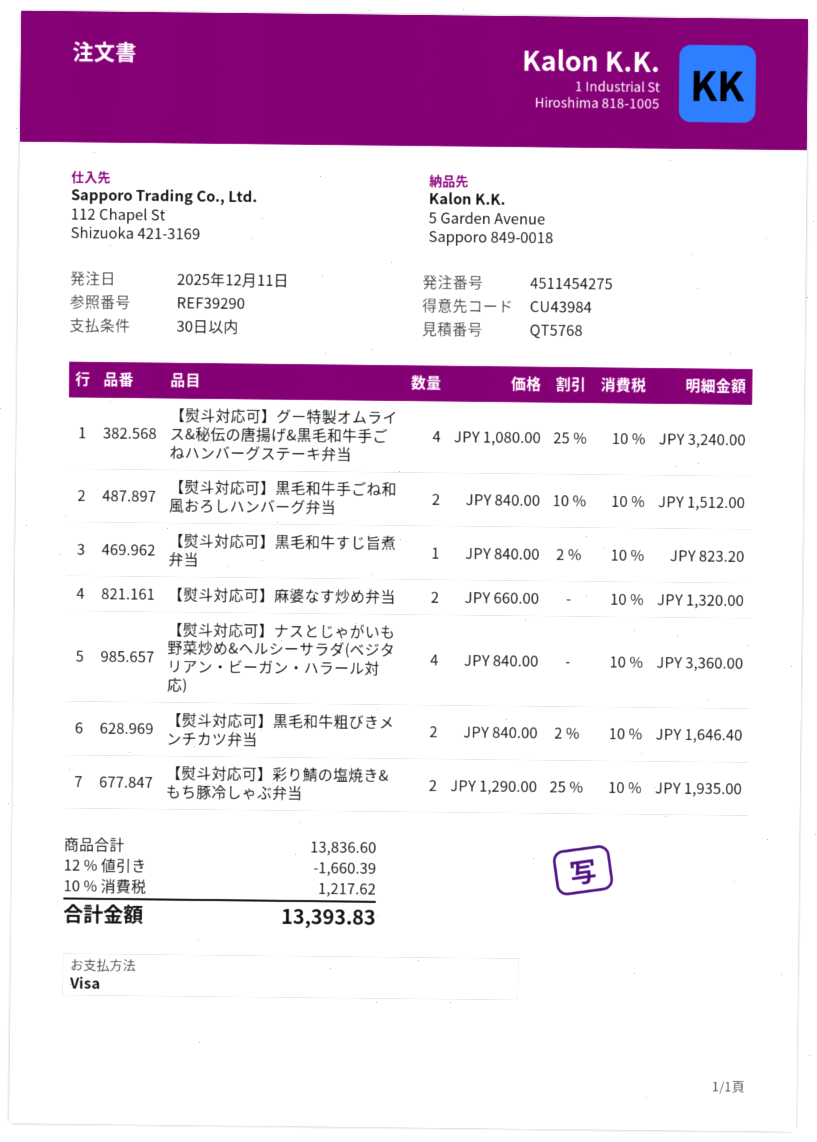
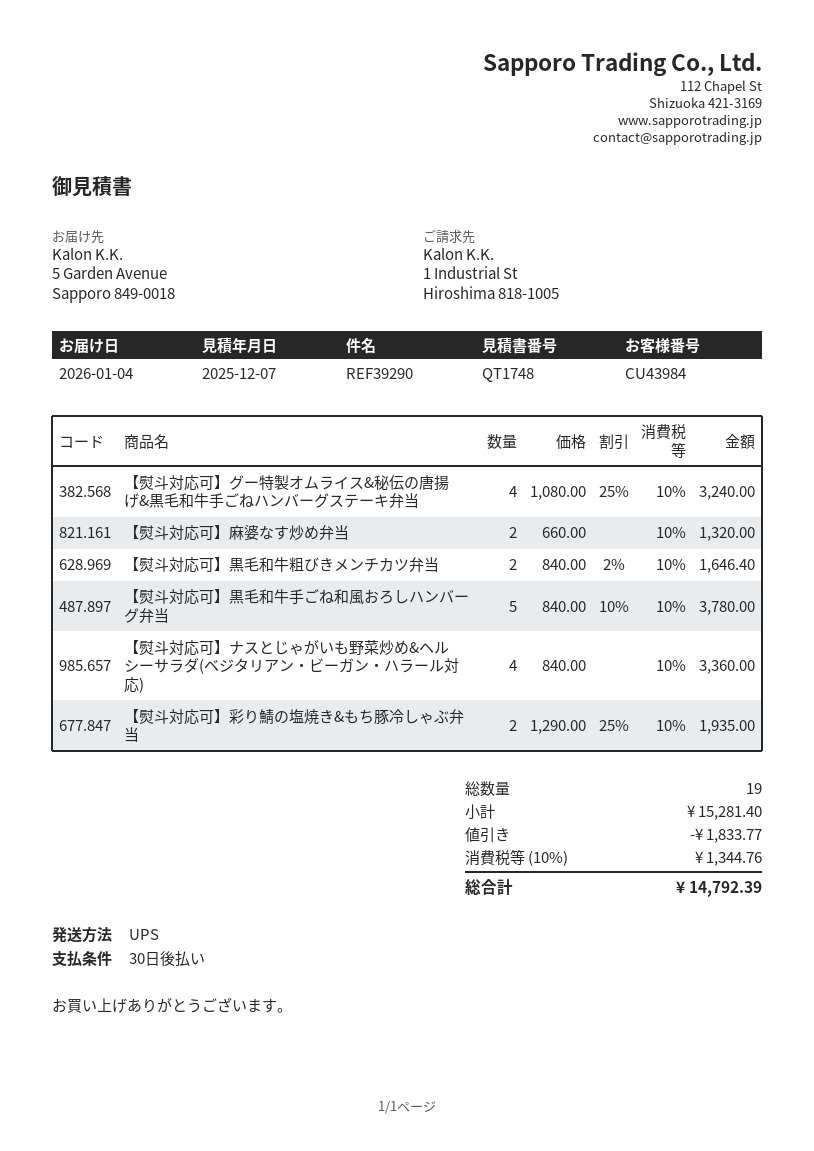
quote number: QT5768 -> QT1748
【熨斗対応可】黒毛和牛手ごね和風おろしハンバーグ弁当: 2 x 840.00 - 10% = 1512.00 -> 5 x 840.00 - 10% = 3780.00
【熨斗対応可】黒毛和牛すじ旨煮弁当: 1 x 840.00 - 2% = 823.20 -> none
subtotal: 13836.60 -> 15281.40
discount: 1660.39 -> 1833.77
tax: 10% = 1217.62 -> 10% = 1344.76
total: 13393.83 -> 14792.39

